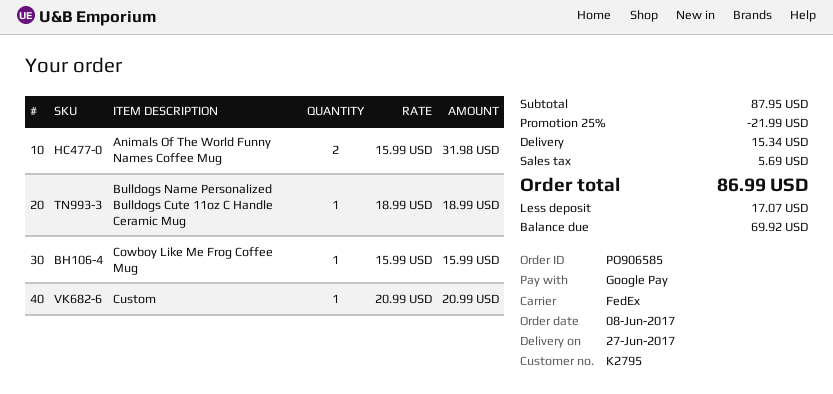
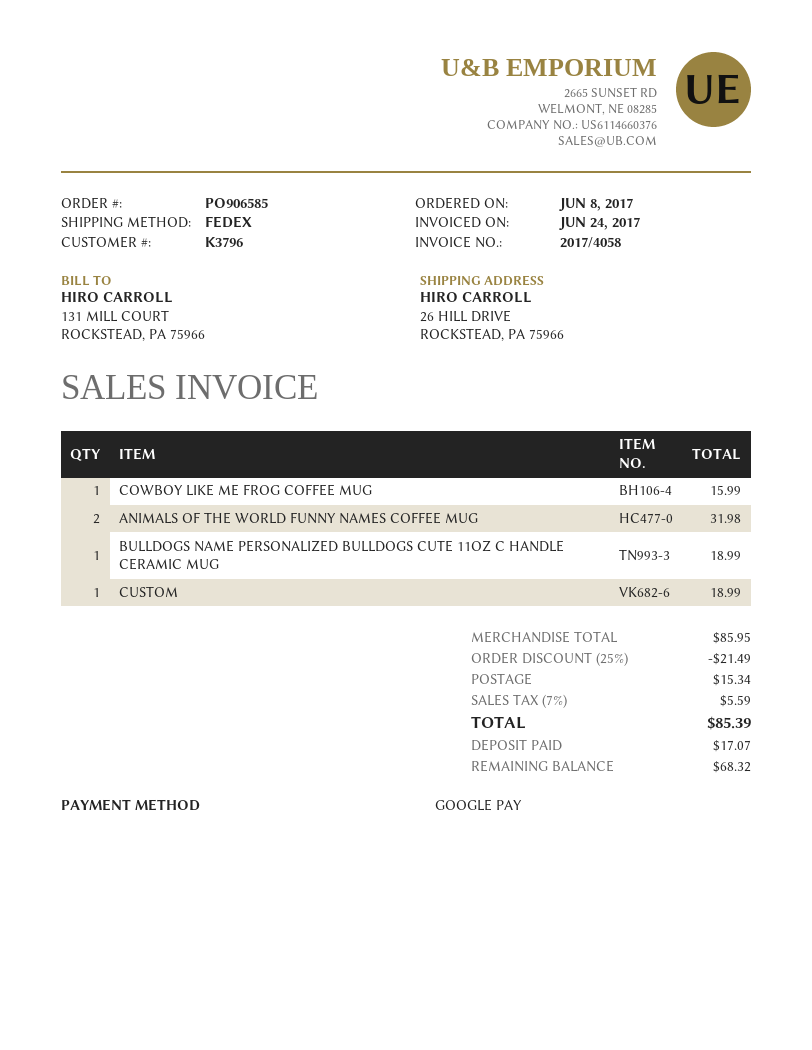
customer number: K2795 -> K3796
Custom: 1 for 20.99 -> 1 for 18.99
subtotal: 87.95 -> 85.95
discount: 25% = 21.99 -> 25% = 21.49
tax: 5.69 -> 5.59
total: 86.99 -> 85.39
balance: 69.92 -> 68.32

